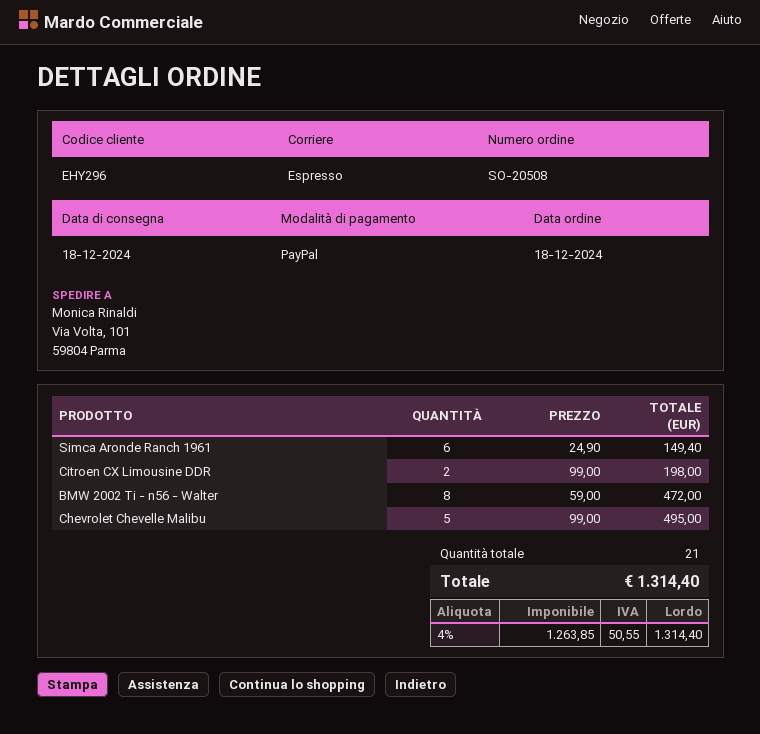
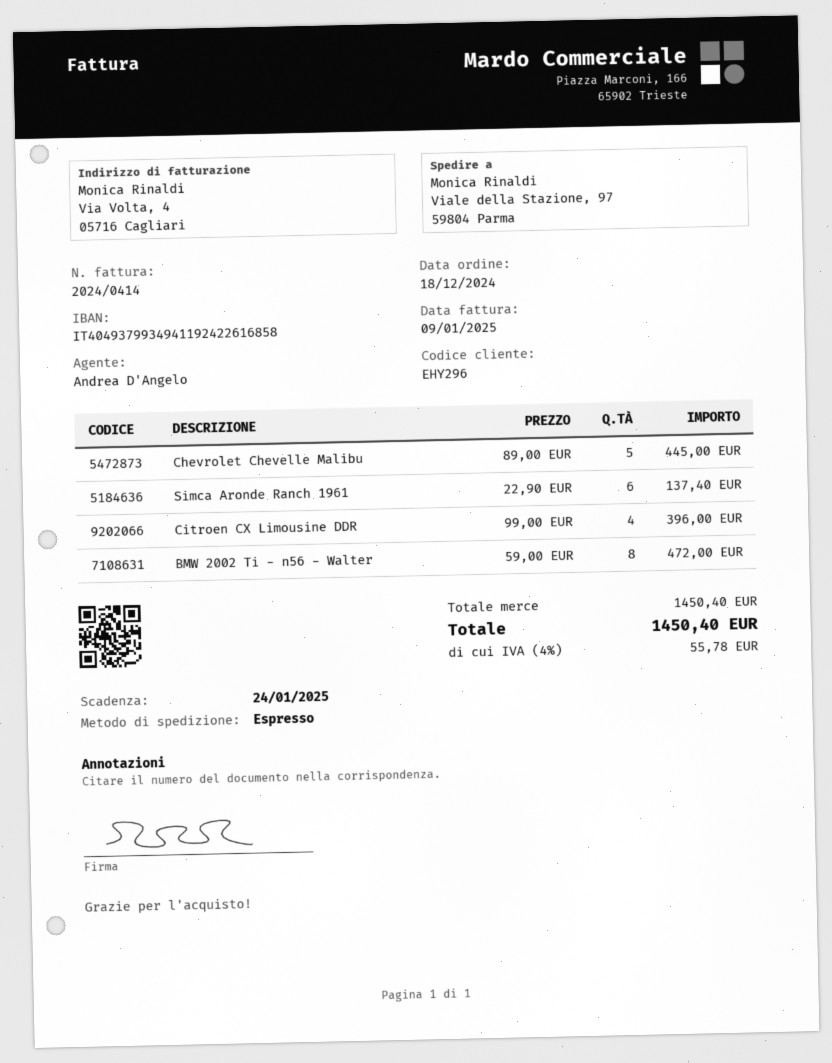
ship to: Via Volta, 101, 59804 Parma -> Viale della Stazione, 97, 59804 Parma
Simca Aronde Ranch 1961: 6 x 24.90 = 149.40 -> 6 x 22.90 = 137.40
Citroen CX Limousine DDR: 2 x 99.00 = 198.00 -> 4 x 99.00 = 396.00
Chevrolet Chevelle Malibu: 5 x 99.00 = 495.00 -> 5 x 89.00 = 445.00
tax: 4% = 50.55 -> 4% = 55.78
total: 1314.40 -> 1450.40

